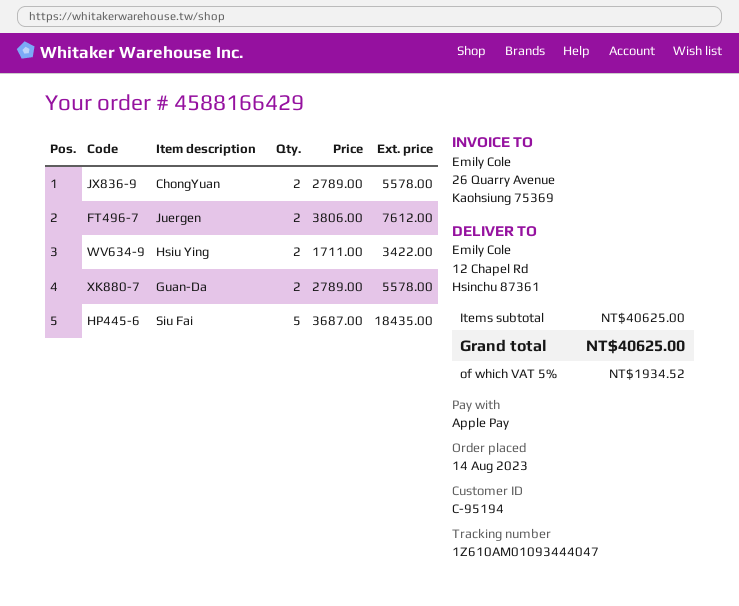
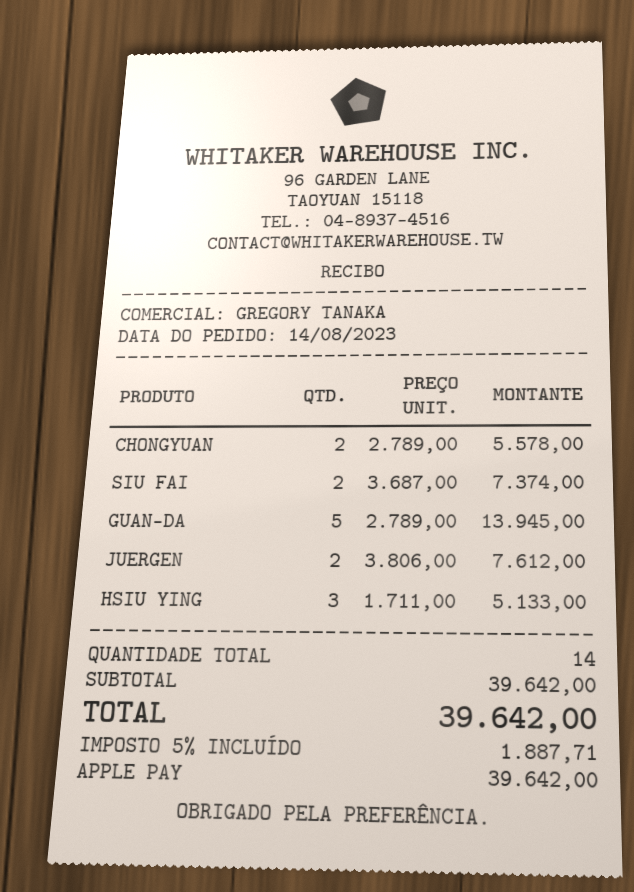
Hsiu Ying: 2 x 1711.00 = 3422.00 -> 3 x 1711.00 = 5133.00
Guan-Da: 2 x 2789.00 = 5578.00 -> 5 x 2789.00 = 13945.00
Siu Fai: 5 x 3687.00 = 18435.00 -> 2 x 3687.00 = 7374.00
subtotal: 40625.00 -> 39642.00
tax: 5% = 1934.52 -> 5% = 1887.71
total: 40625.00 -> 39642.00

